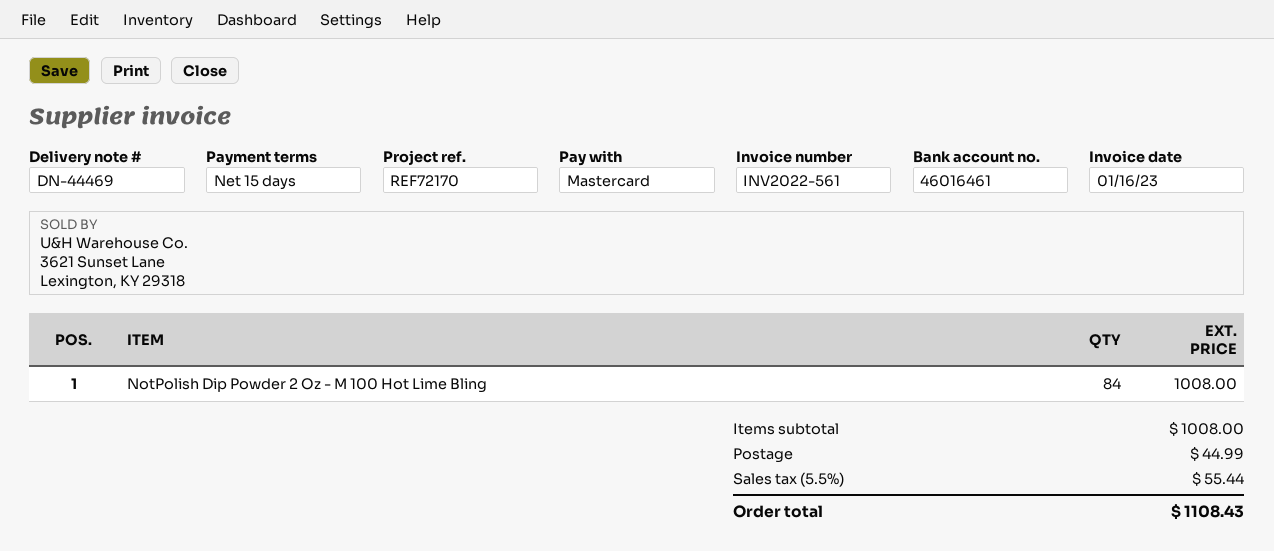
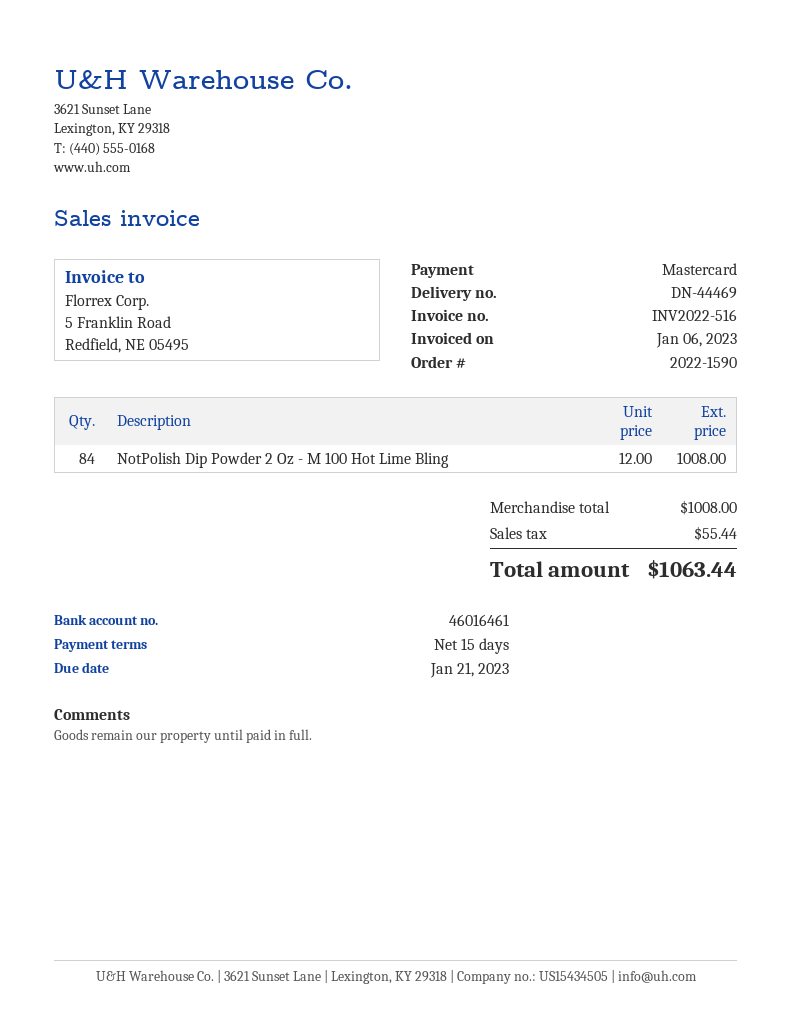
invoice number: INV2022-561 -> INV2022-516
invoice date: 2023-01-16 -> 2023-01-06
shipping: 44.99 -> none
total: 1108.43 -> 1063.44

